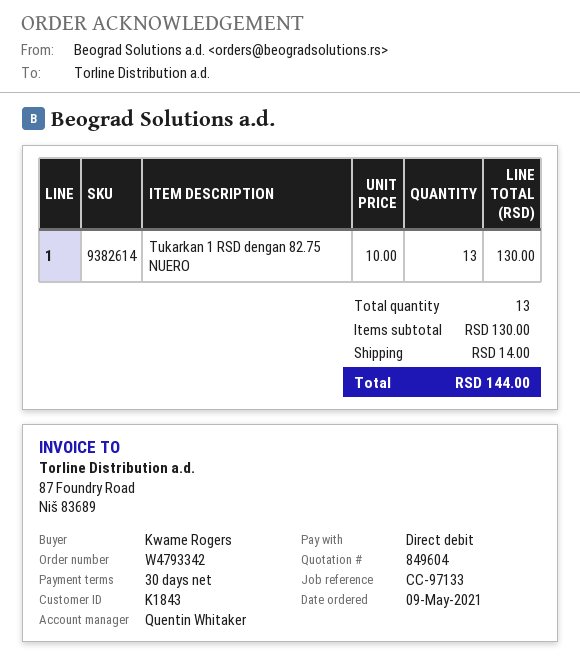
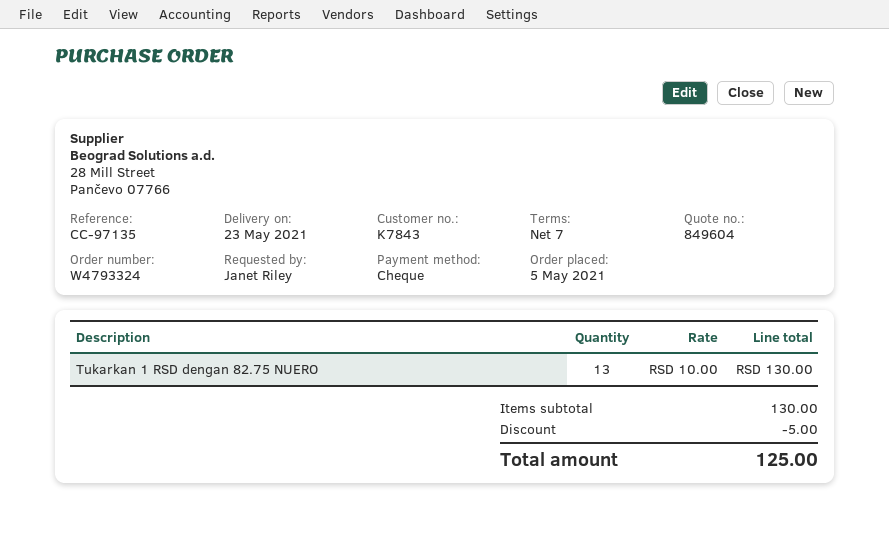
order number: W4793342 -> W4793324
order date: 2021-05-09 -> 2021-05-05
payment terms: 30 days -> 7 days
customer number: K1843 -> K7843
reference: CC-97133 -> CC-97135
ordered by: Kwame Rogers -> Janet Riley
payment method: direct debit -> cheque
discount: none -> 5.00
shipping: 14.00 -> none
total: 144.00 -> 125.00

